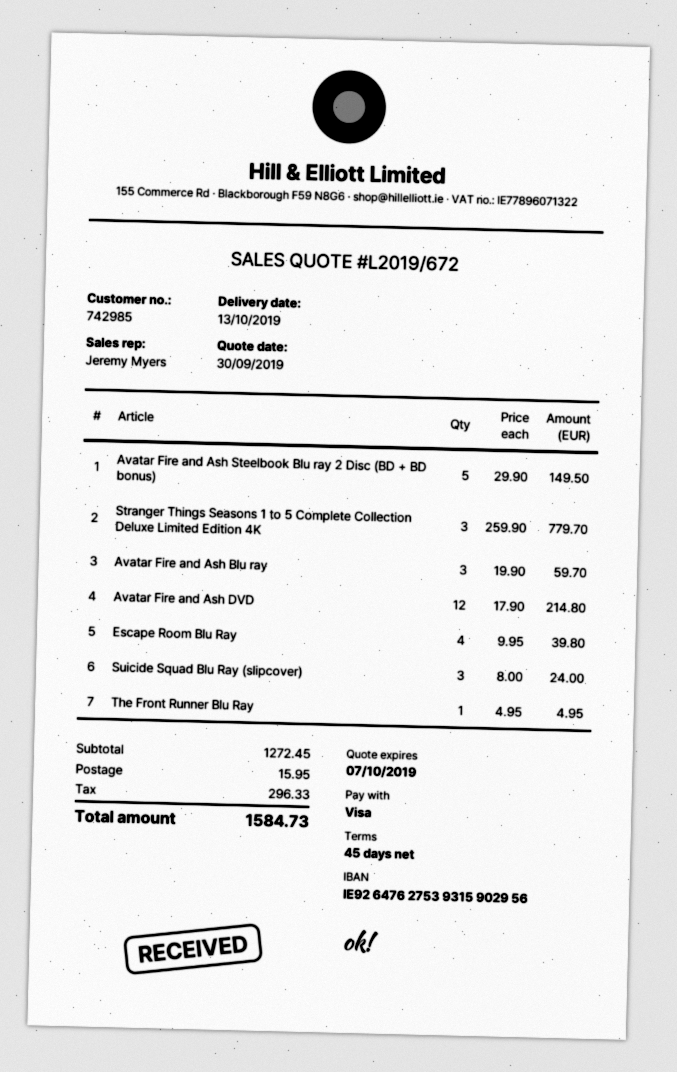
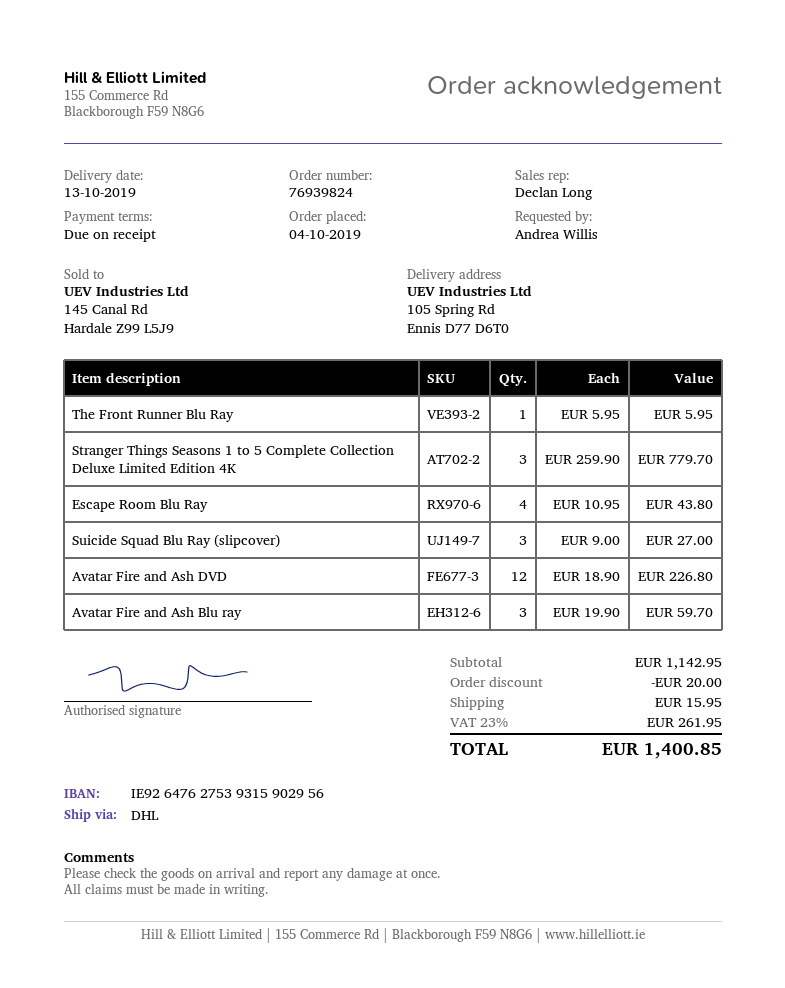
payment terms: 45 days -> on receipt
sales rep: Jeremy Myers -> Declan Long
Avatar Fire and Ash Steelbook Blu ray 2 Disc (BD + BD bonus): 5 x 29.90 = 149.50 -> none
Avatar Fire and Ash DVD: 12 x 17.90 = 214.80 -> 12 x 18.90 = 226.80
Escape Room Blu Ray: 4 x 9.95 = 39.80 -> 4 x 10.95 = 43.80
Suicide Squad Blu Ray (slipcover): 3 x 8.00 = 24.00 -> 3 x 9.00 = 27.00
The Front Runner Blu Ray: 1 x 4.95 = 4.95 -> 1 x 5.95 = 5.95
subtotal: 1272.45 -> 1142.95
discount: none -> 20.00
tax: 296.33 -> 261.95
total: 1584.73 -> 1400.85

